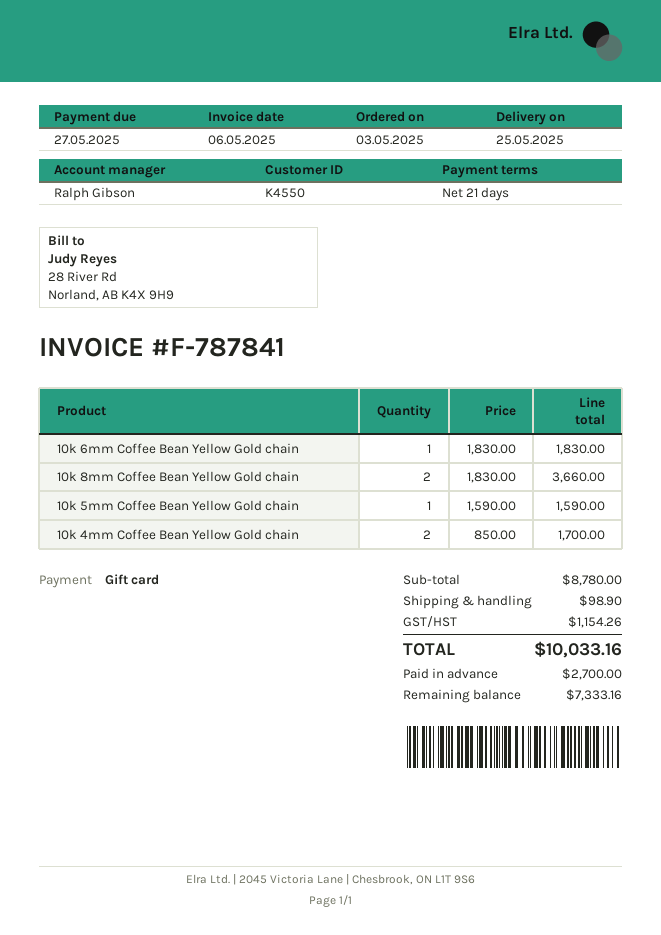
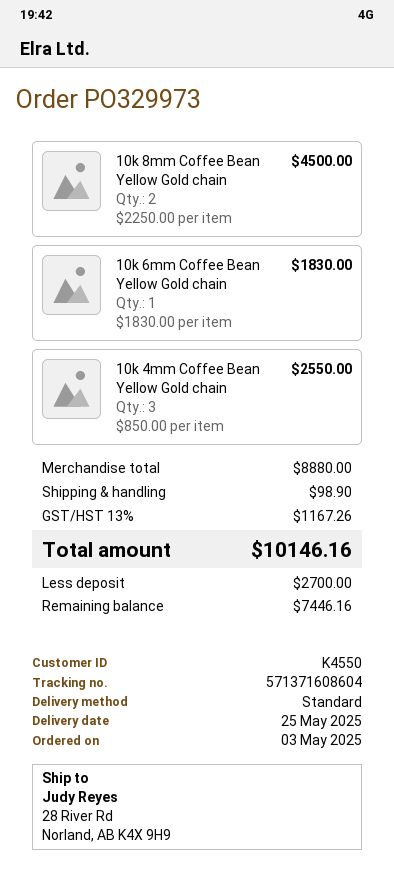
10k 8mm Coffee Bean Yellow Gold chain: 2 x 1830.00 = 3660.00 -> 2 x 2250.00 = 4500.00
10k 5mm Coffee Bean Yellow Gold chain: 1 x 1590.00 = 1590.00 -> none
10k 4mm Coffee Bean Yellow Gold chain: 2 x 850.00 = 1700.00 -> 3 x 850.00 = 2550.00
subtotal: 8780.00 -> 8880.00
tax: 1154.26 -> 1167.26
total: 10033.16 -> 10146.16
balance: 7333.16 -> 7446.16

